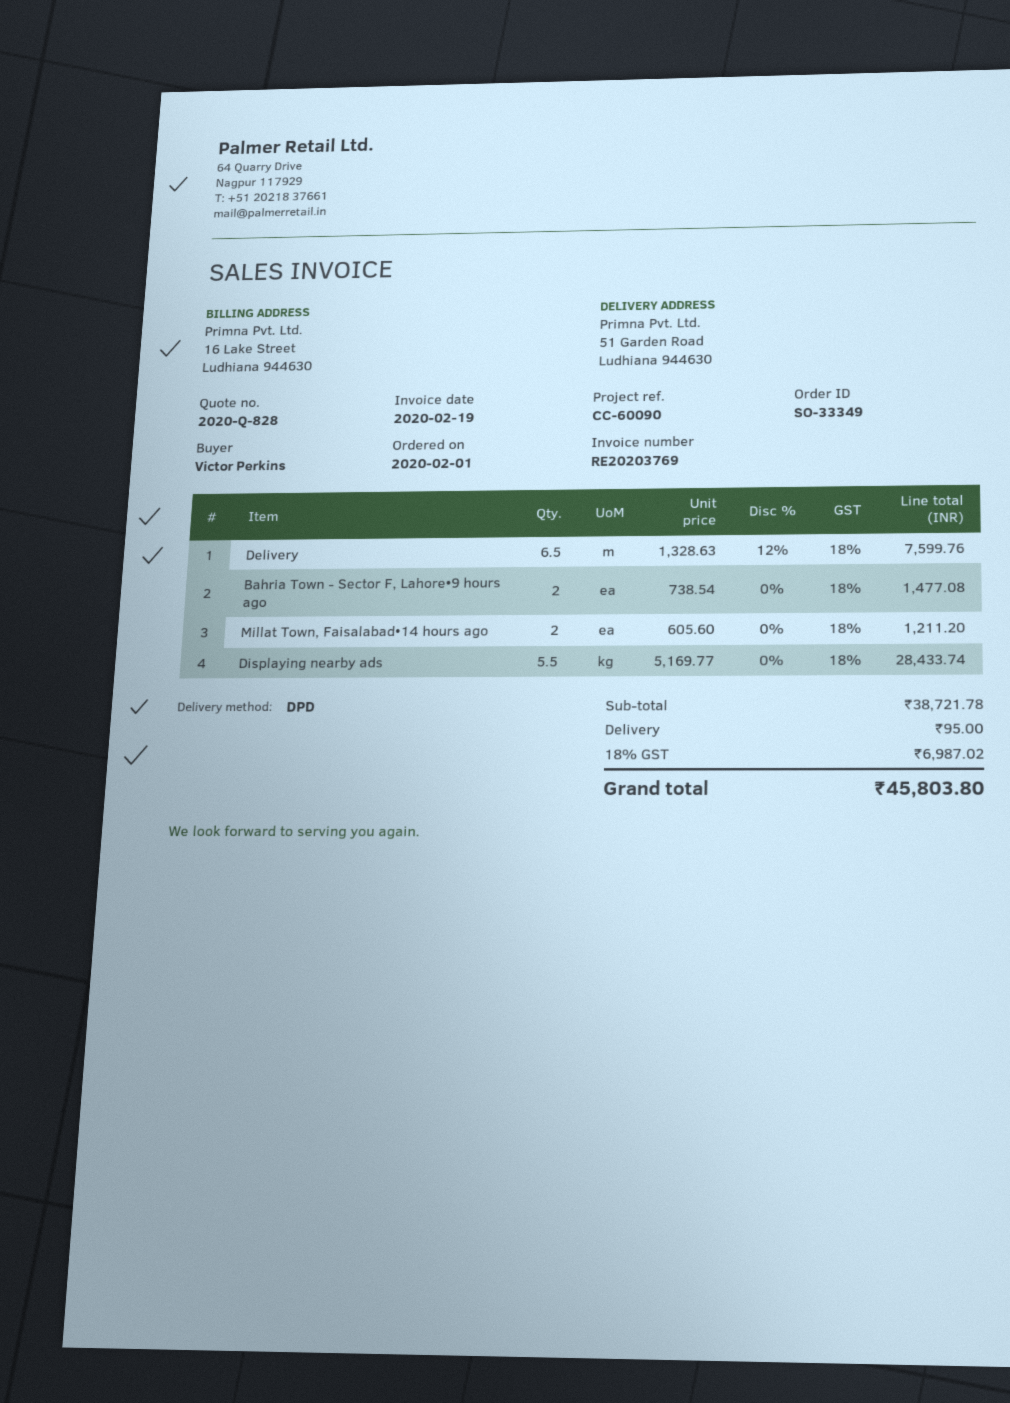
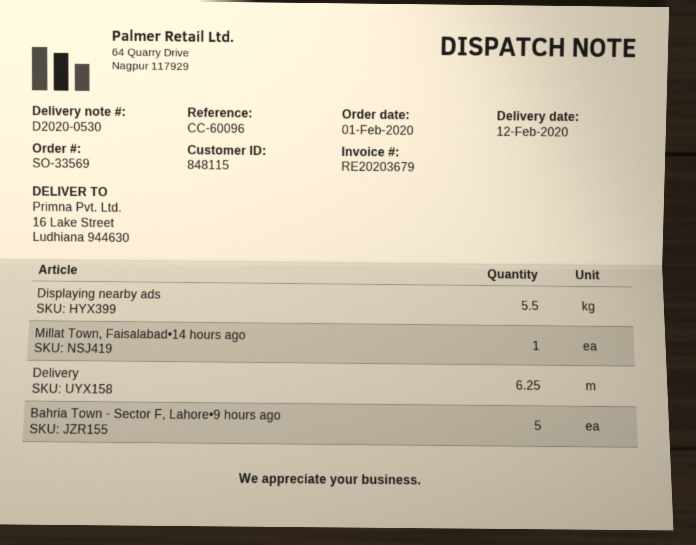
order number: SO-33349 -> SO-33569
invoice number: RE20203769 -> RE20203679
reference: CC-60090 -> CC-60096
ship to: 51 Garden Road, Ludhiana 944630 -> 16 Lake Street, Ludhiana 944630
Delivery: 6.5 -> 6.25
Bahria Town - Sector F, Lahore•9 hours ago: 2 -> 5
Millat Town, Faisalabad•14 hours ago: 2 -> 1

